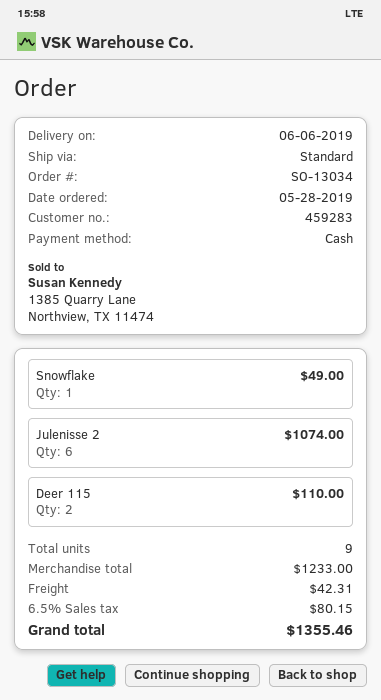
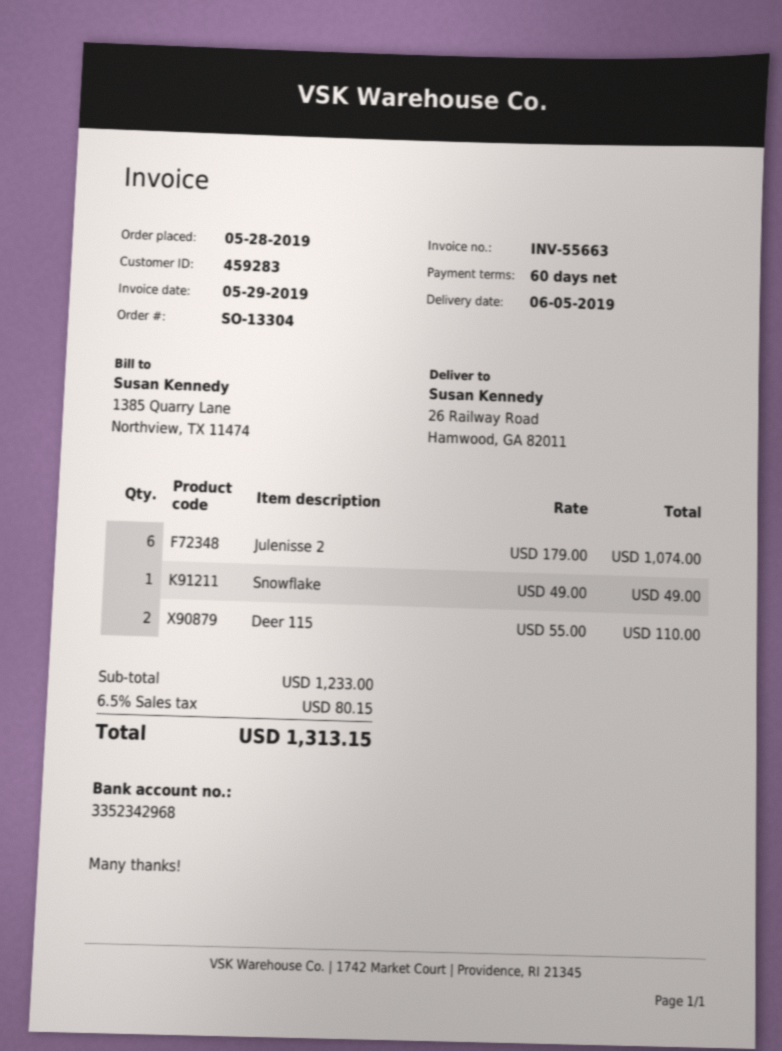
order number: SO-13034 -> SO-13304
delivery date: 2019-06-06 -> 2019-06-05
shipping: 42.31 -> none
total: 1355.46 -> 1313.15

